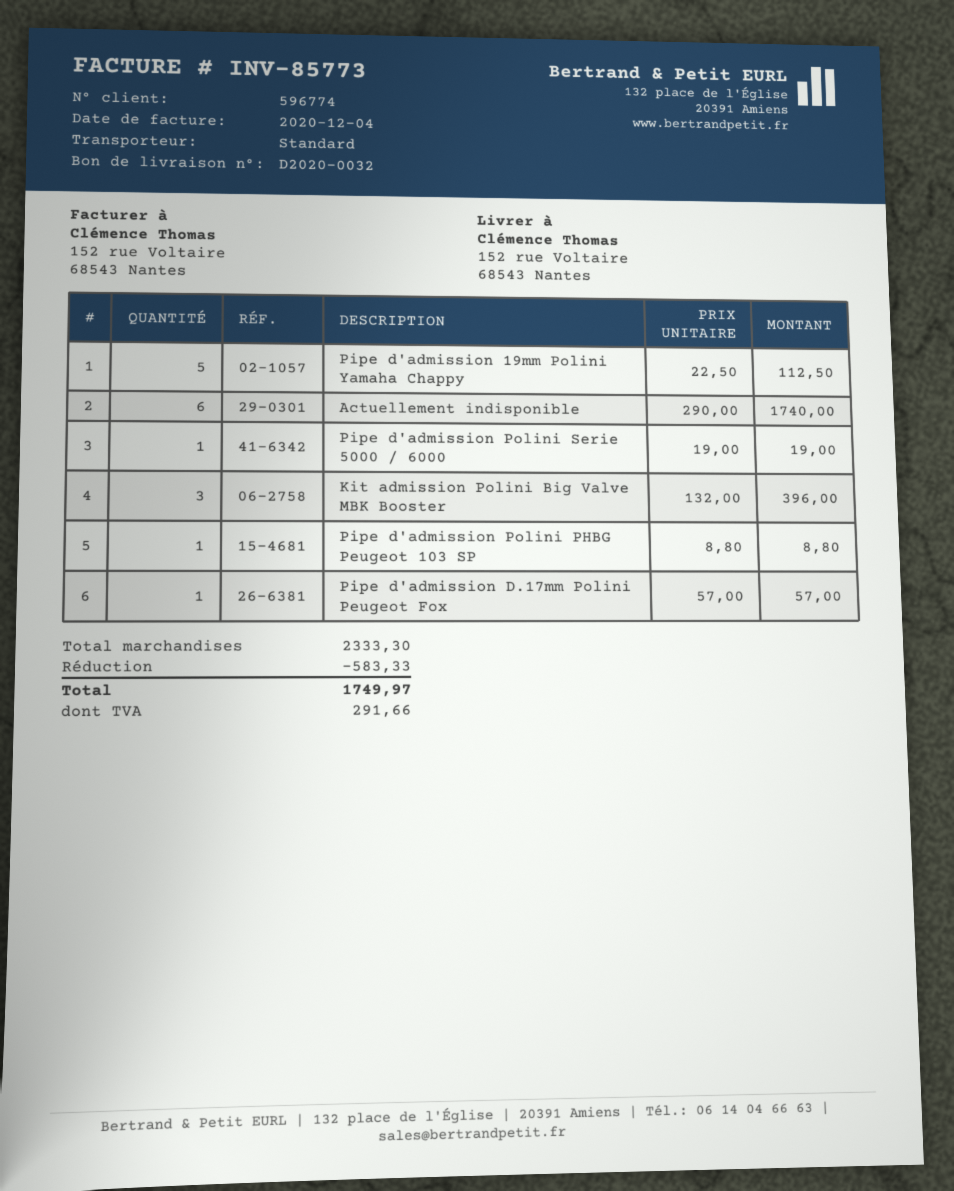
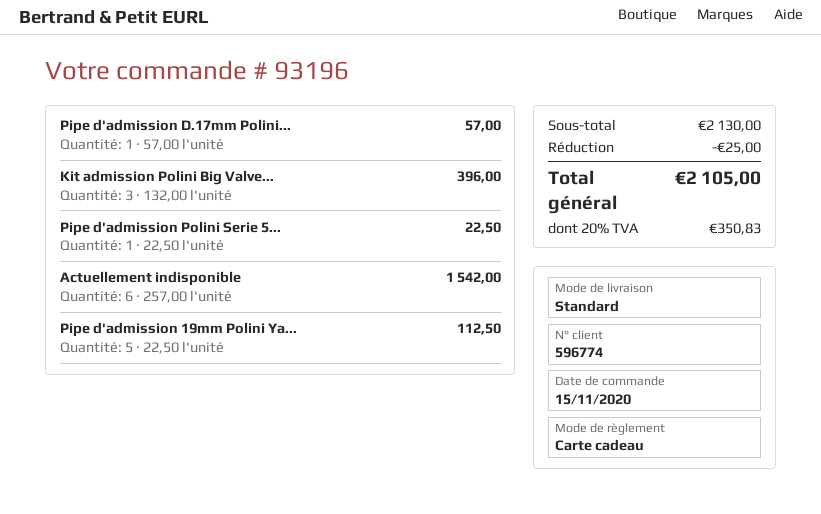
Actuellement indisponible: 6 x 290.00 = 1740.00 -> 6 x 257.00 = 1542.00
Pipe d'admission Polini Serie 5000 / 6000: 1 x 19.00 = 19.00 -> 1 x 22.50 = 22.50
Pipe d'admission Polini PHBG Peugeot 103 SP: 1 x 8.80 = 8.80 -> none
subtotal: 2333.30 -> 2130.00
discount: 583.33 -> 25.00
tax: 291.66 -> 350.83
total: 1749.97 -> 2105.00

